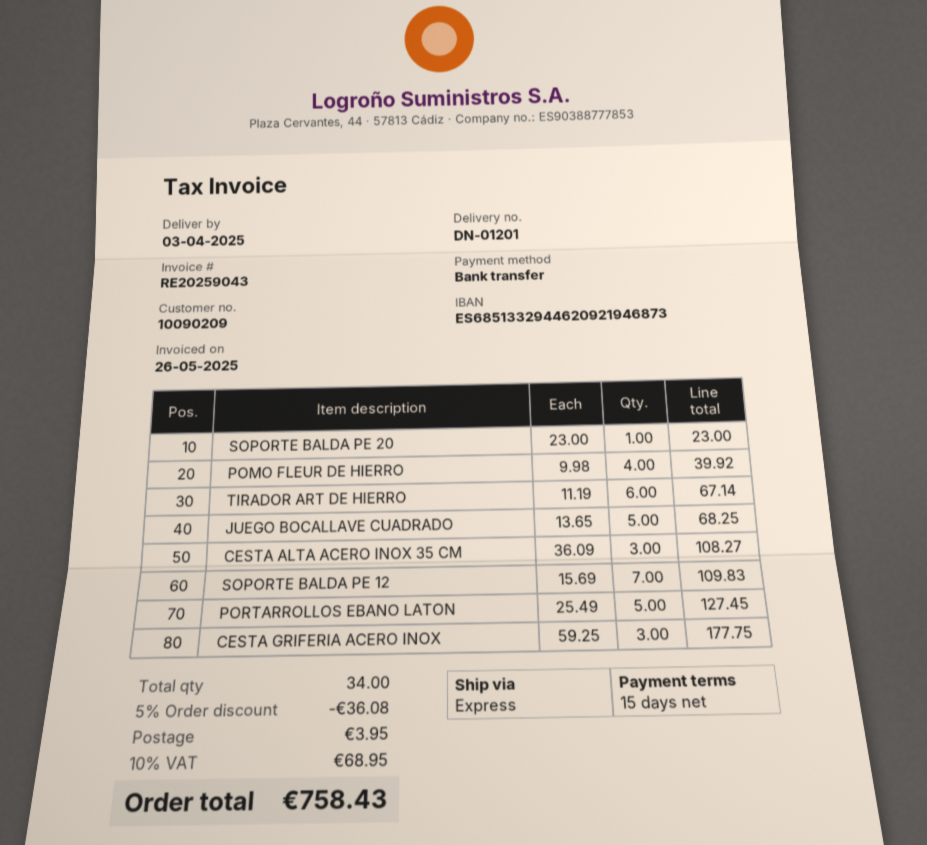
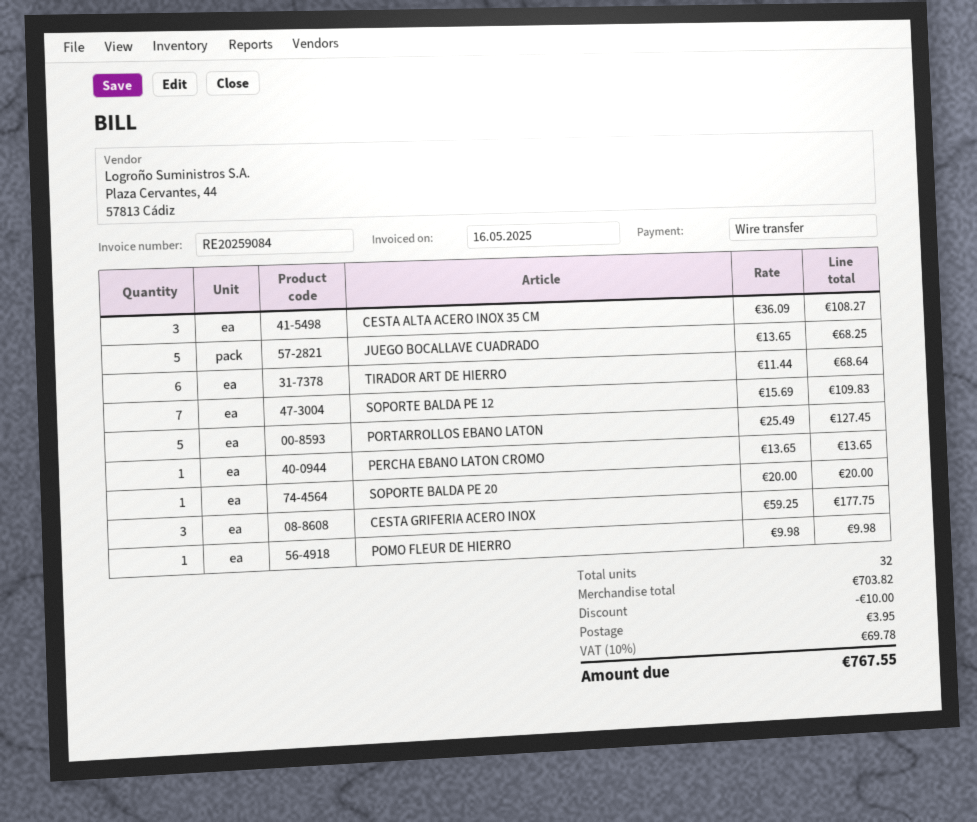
invoice number: RE20259043 -> RE20259084
invoice date: 2025-05-26 -> 2025-05-16
SOPORTE BALDA PE 20: 1 x 23.00 = 23.00 -> 1 x 20.00 = 20.00
POMO FLEUR DE HIERRO: 4 x 9.98 = 39.92 -> 1 x 9.98 = 9.98
TIRADOR ART DE HIERRO: 6 x 11.19 = 67.14 -> 6 x 11.44 = 68.64
PERCHA EBANO LATON CROMO: none -> 1 x 13.65 = 13.65
total quantity: 34 -> 32
discount: 36.08 -> 10.00
tax: 10% = 68.95 -> 10% = 69.78
total: 758.43 -> 767.55

